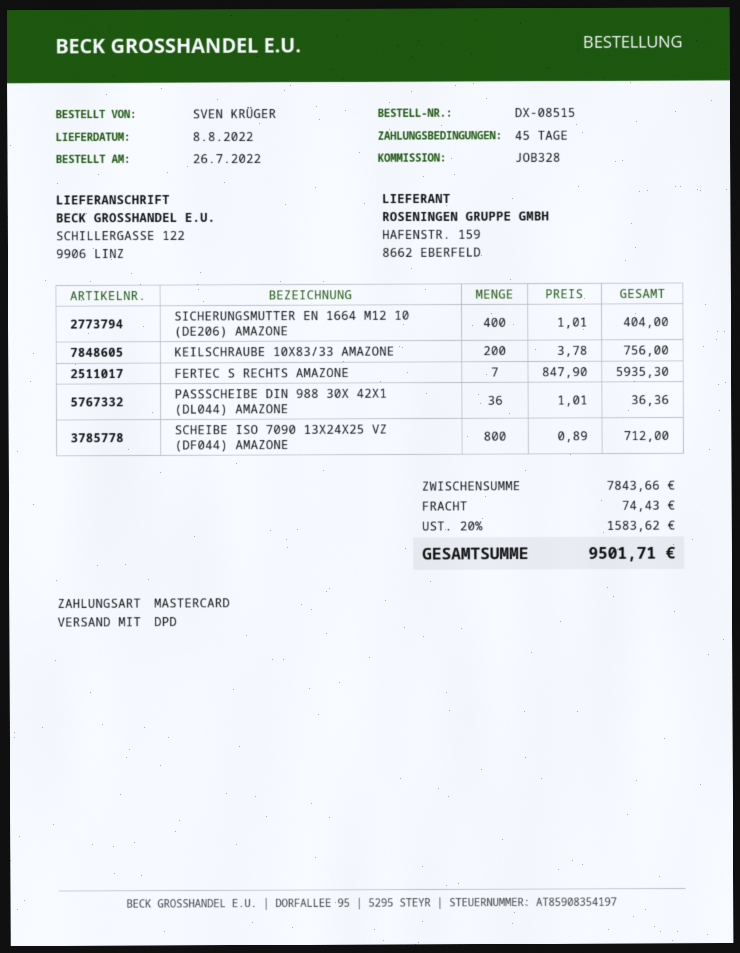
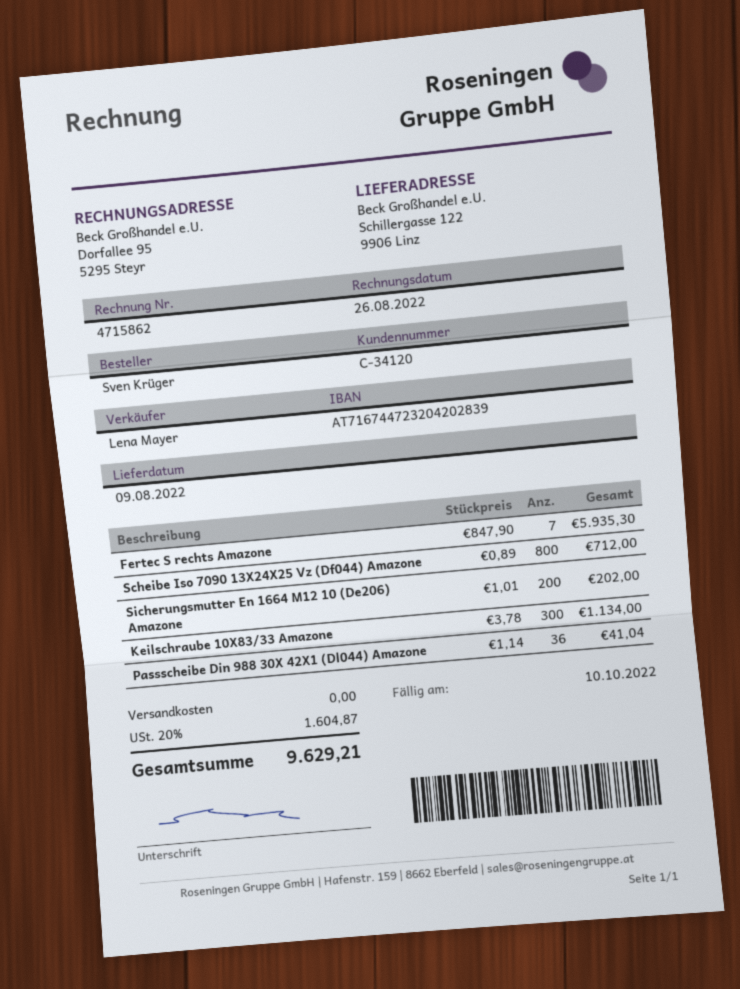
delivery date: 2022-08-08 -> 2022-08-09
SICHERUNGSMUTTER EN 1664 M12 10 (DE206) AMAZONE: 400 x 1.01 = 404.00 -> 200 x 1.01 = 202.00
KEILSCHRAUBE 10X83/33 AMAZONE: 200 x 3.78 = 756.00 -> 300 x 3.78 = 1134.00
PASSSCHEIBE DIN 988 30X 42X1 (DL044) AMAZONE: 36 x 1.01 = 36.36 -> 36 x 1.14 = 41.04
shipping: 74.43 -> 0.00
tax: 20% = 1583.62 -> 20% = 1604.87
total: 9501.71 -> 9629.21

